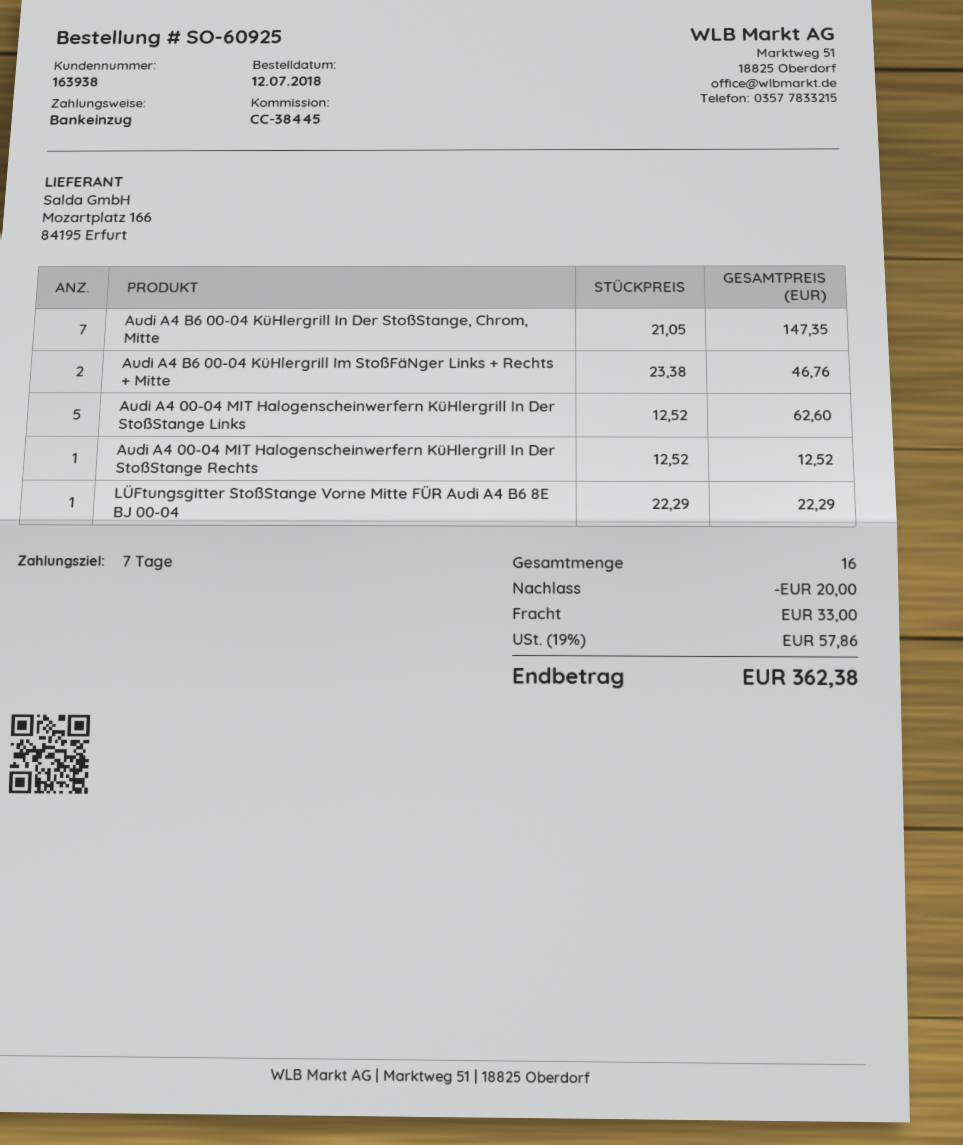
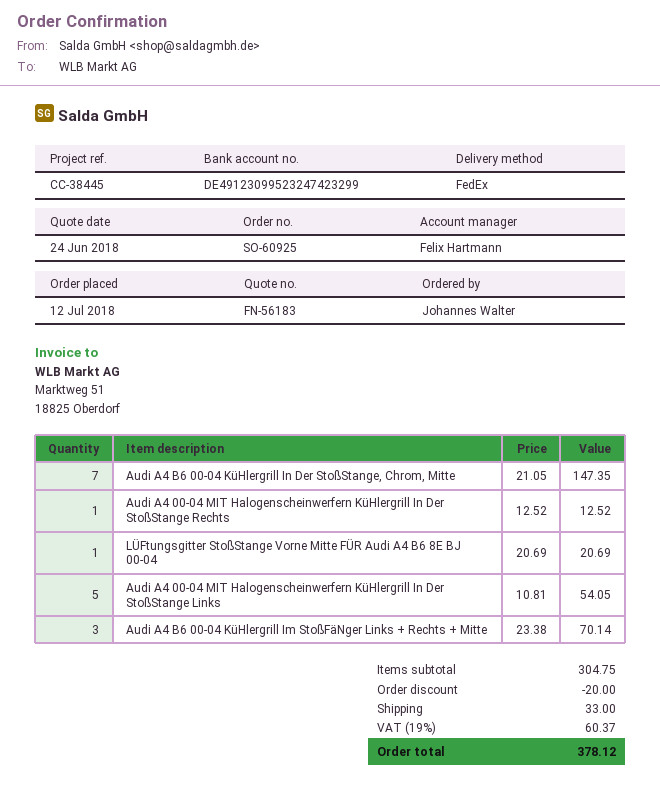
Audi A4 B6 00-04 KüHlergrill Im StoßFäNger Links + Rechts + Mitte: 2 x 23.38 = 46.76 -> 3 x 23.38 = 70.14
Audi A4 00-04 MIT Halogenscheinwerfern KüHlergrill In Der StoßStange Links: 5 x 12.52 = 62.60 -> 5 x 10.81 = 54.05
LÜFtungsgitter StoßStange Vorne Mitte FÜR Audi A4 B6 8E BJ 00-04: 1 x 22.29 = 22.29 -> 1 x 20.69 = 20.69
tax: 19% = 57.86 -> 19% = 60.37
total: 362.38 -> 378.12

